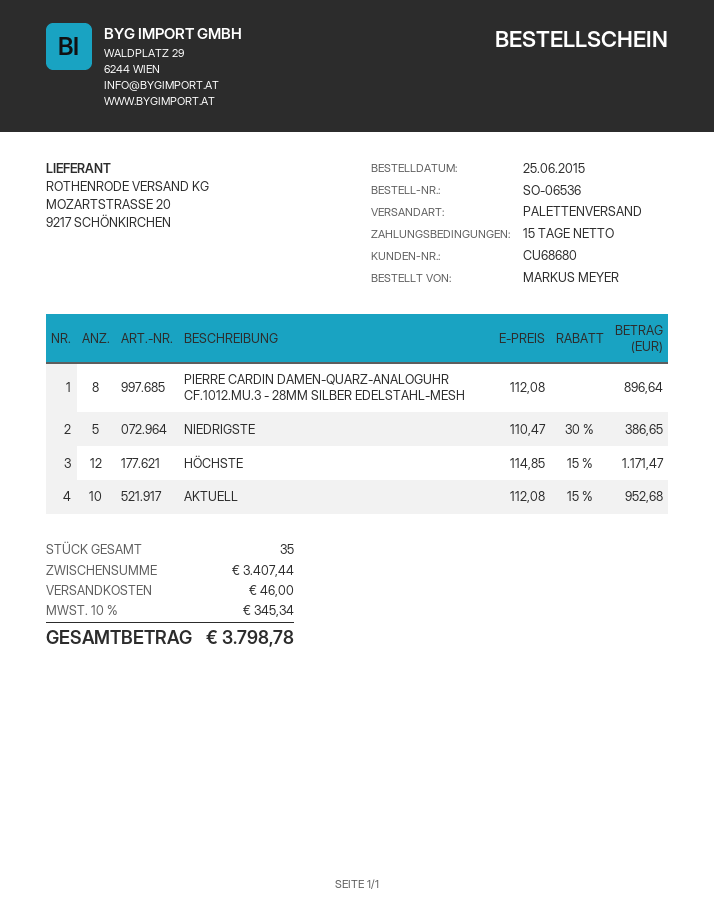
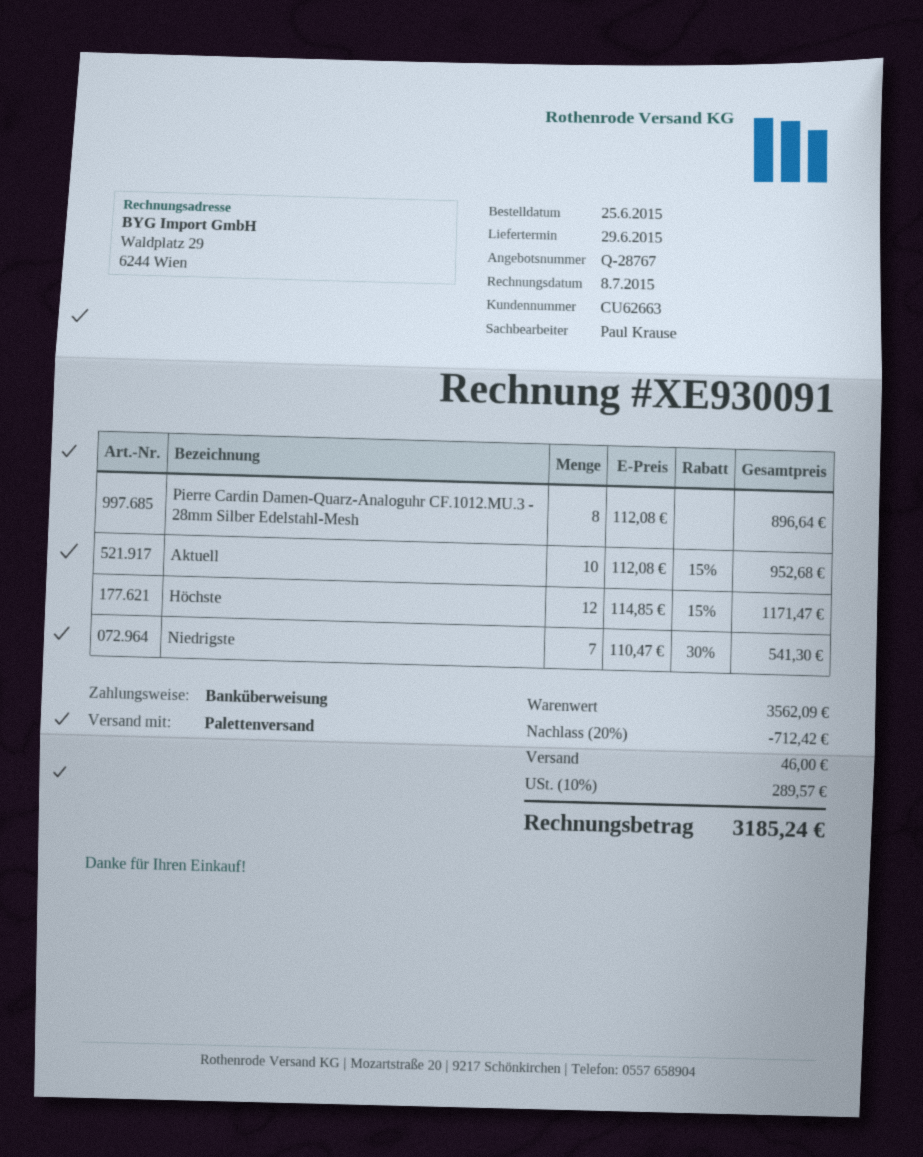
customer number: CU68680 -> CU62663
NIEDRIGSTE: 5 x 110.47 - 30% = 386.65 -> 7 x 110.47 - 30% = 541.30
subtotal: 3407.44 -> 3562.09
discount: none -> 20% = 712.42
tax: 10% = 345.34 -> 10% = 289.57
total: 3798.78 -> 3185.24

